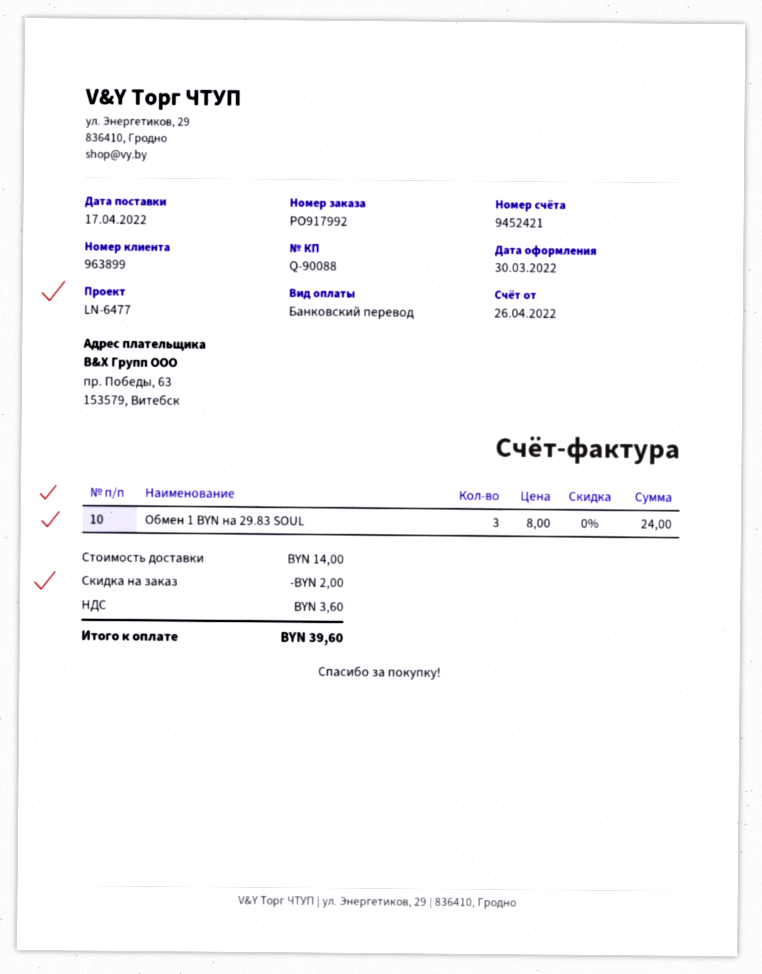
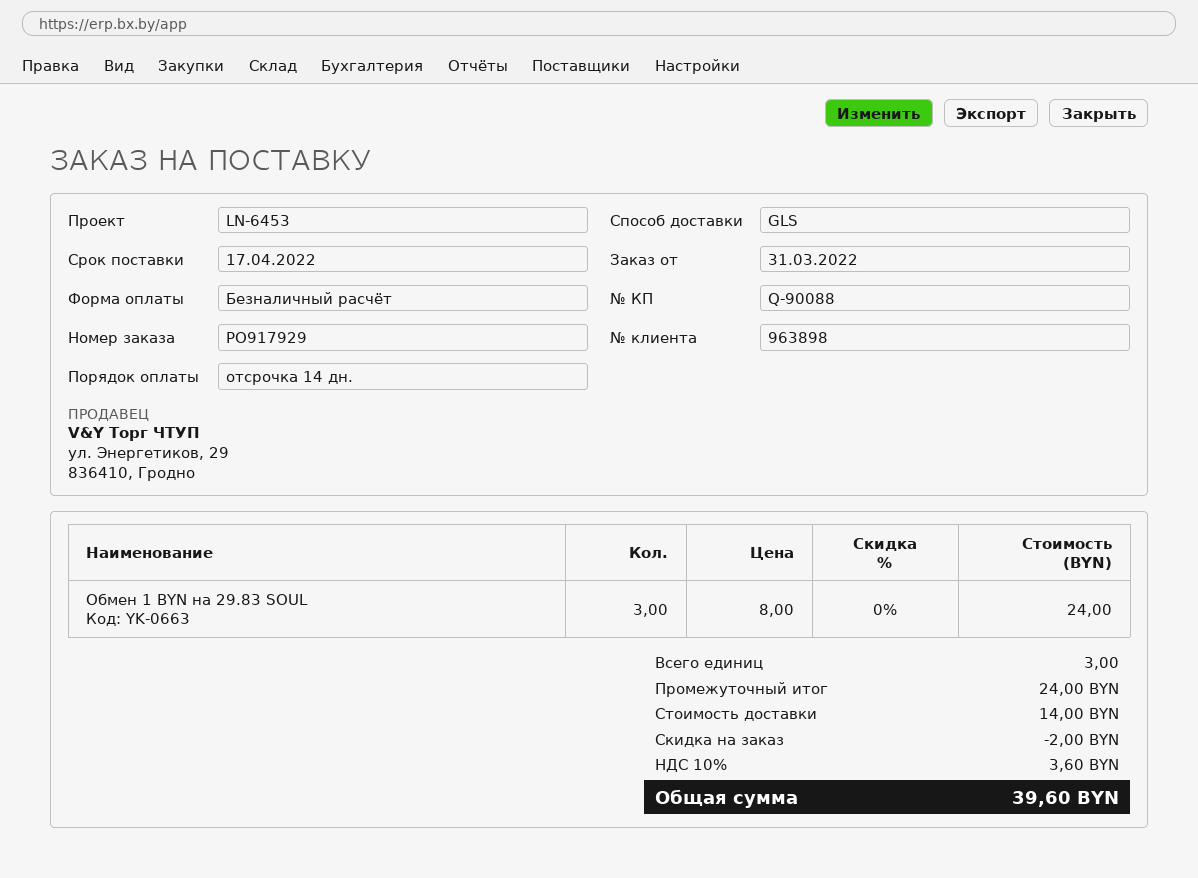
order number: PO917992 -> PO917929
order date: 2022-03-30 -> 2022-03-31
customer number: 963899 -> 963898
reference: LN-6477 -> LN-6453

